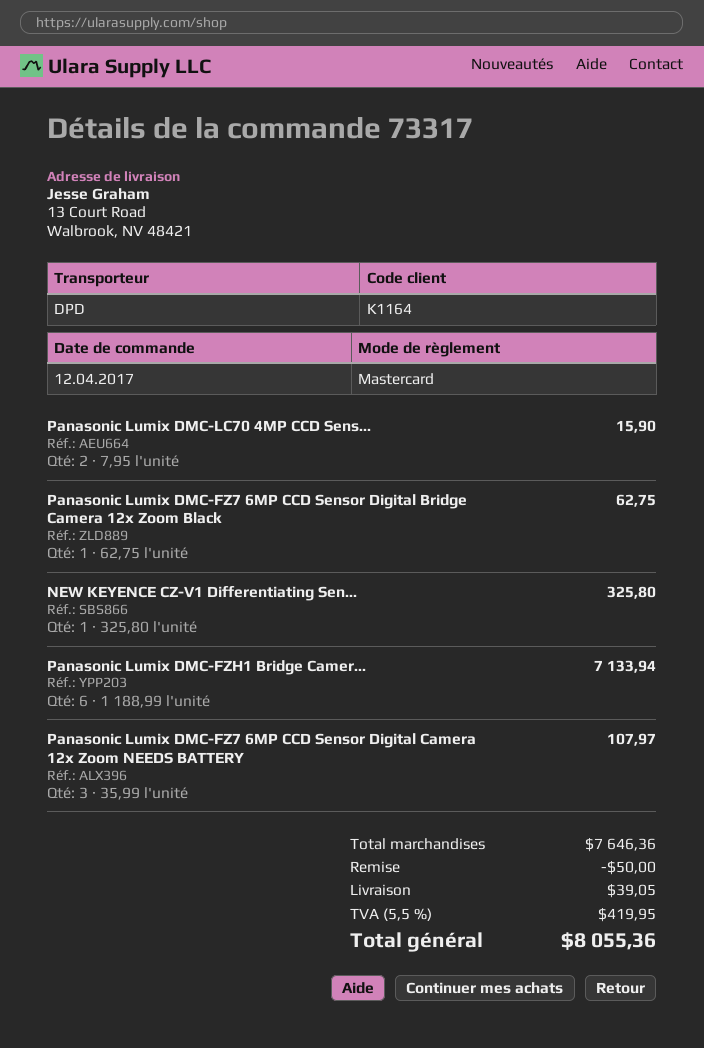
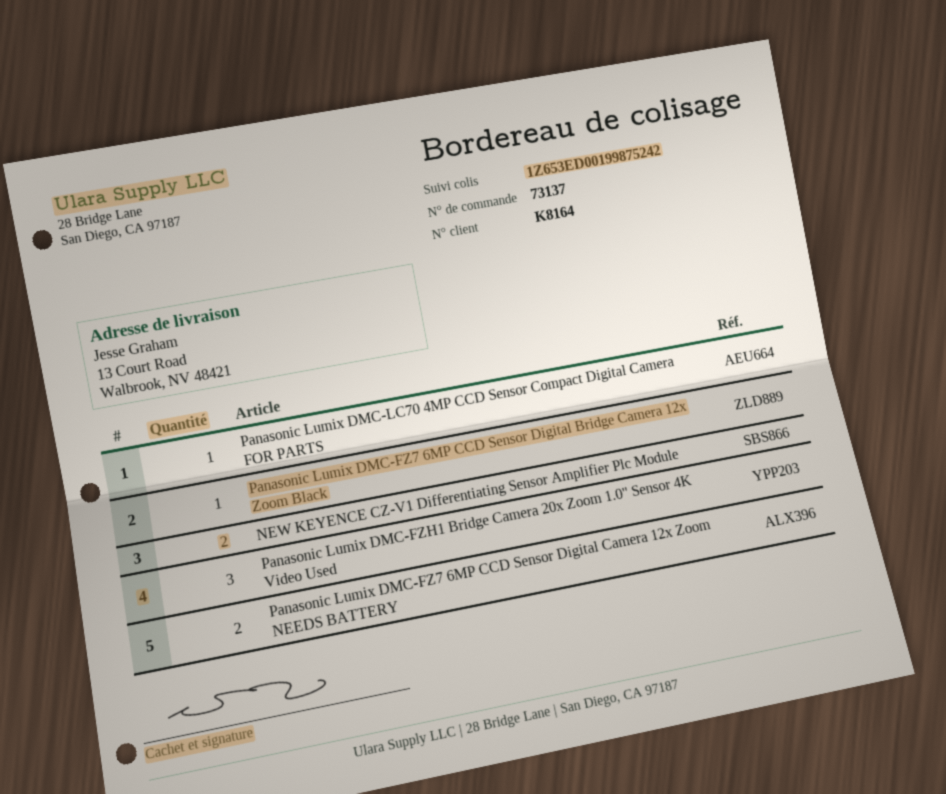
order number: 73317 -> 73137
customer number: K1164 -> K8164
Panasonic Lumix DMC-LC70 4MP CCD Sens...: 2 -> 1
NEW KEYENCE CZ-V1 Differentiating Sen...: 1 -> 2
Panasonic Lumix DMC-FZH1 Bridge Camer...: 6 -> 3
Panasonic Lumix DMC-FZ7 6MP CCD Sensor Digital Camera 12x Zoom NEEDS BATTERY: 3 -> 2

